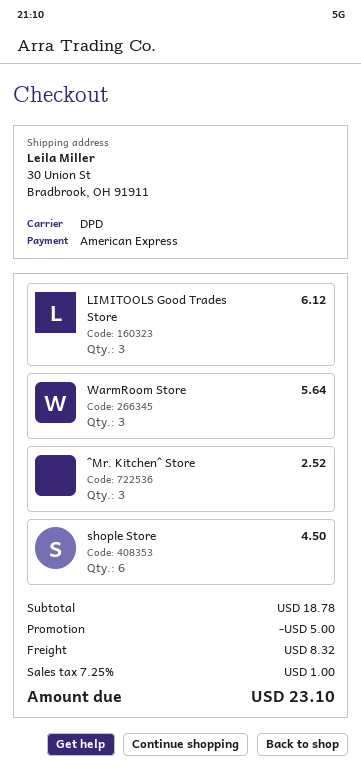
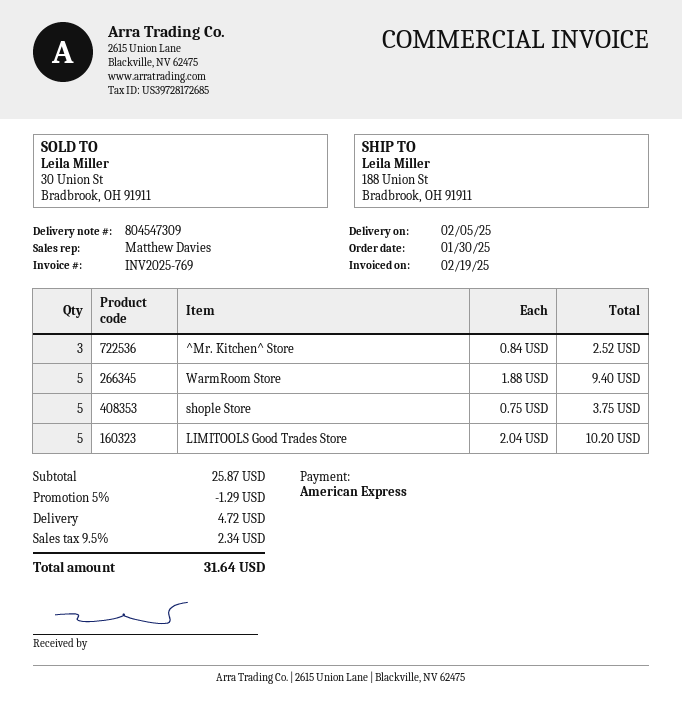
ship to: 30 Union St, Bradbrook, OH 91911 -> 188 Union St, Bradbrook, OH 91911
LIMITOOLS Good Trades Store: 3 for 6.12 -> 5 for 10.20
WarmRoom Store: 3 for 5.64 -> 5 for 9.40
shople Store: 6 for 4.50 -> 5 for 3.75
subtotal: 18.78 -> 25.87
discount: 5.00 -> 1.29
shipping: 8.32 -> 4.72
tax: 7.25% = 1.00 -> 9.5% = 2.34
total: 23.10 -> 31.64

